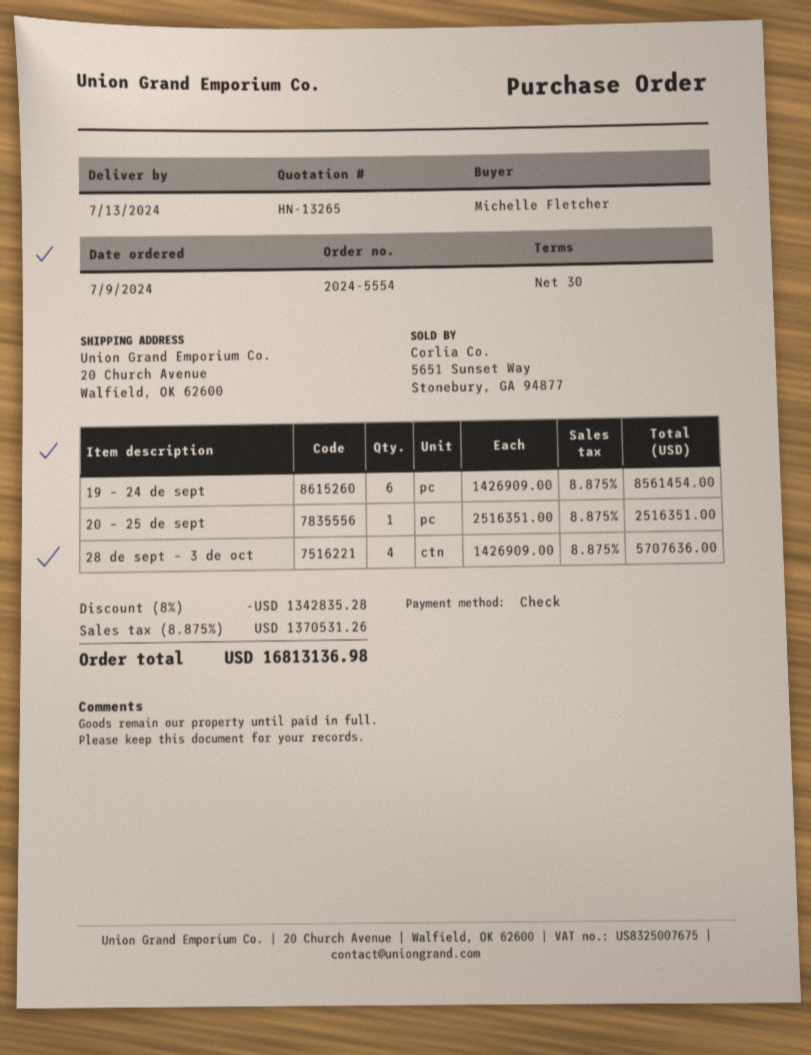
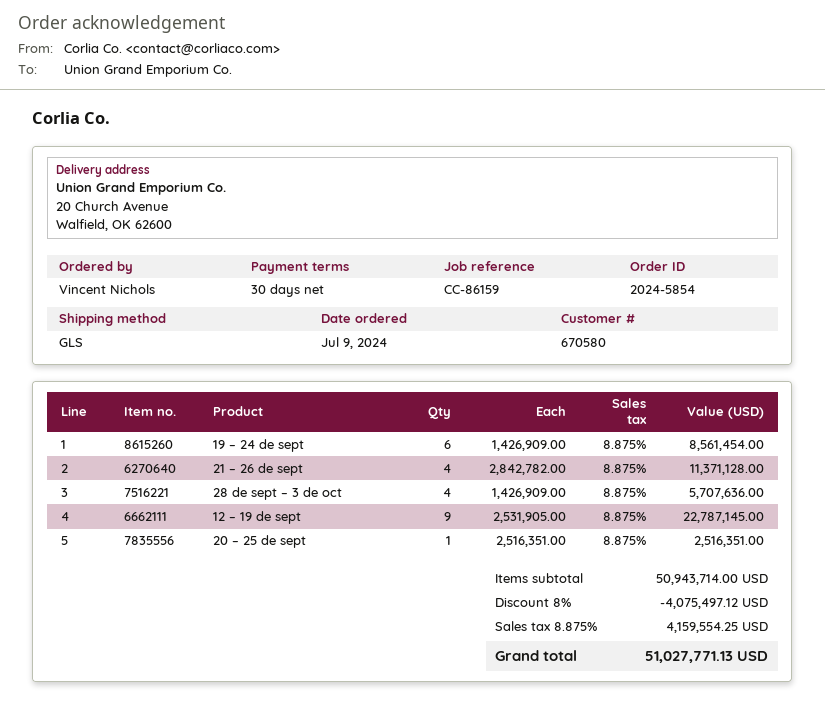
order number: 2024-5554 -> 2024-5854
ordered by: Michelle Fletcher -> Vincent Nichols
21 – 26 de sept: none -> 4 x 2842782.00 = 11371128.00
12 – 19 de sept: none -> 9 x 2531905.00 = 22787145.00
discount: 8% = 1342835.28 -> 8% = 4075497.12
tax: 8.875% = 1370531.26 -> 8.875% = 4159554.25
total: 16813136.98 -> 51027771.13

